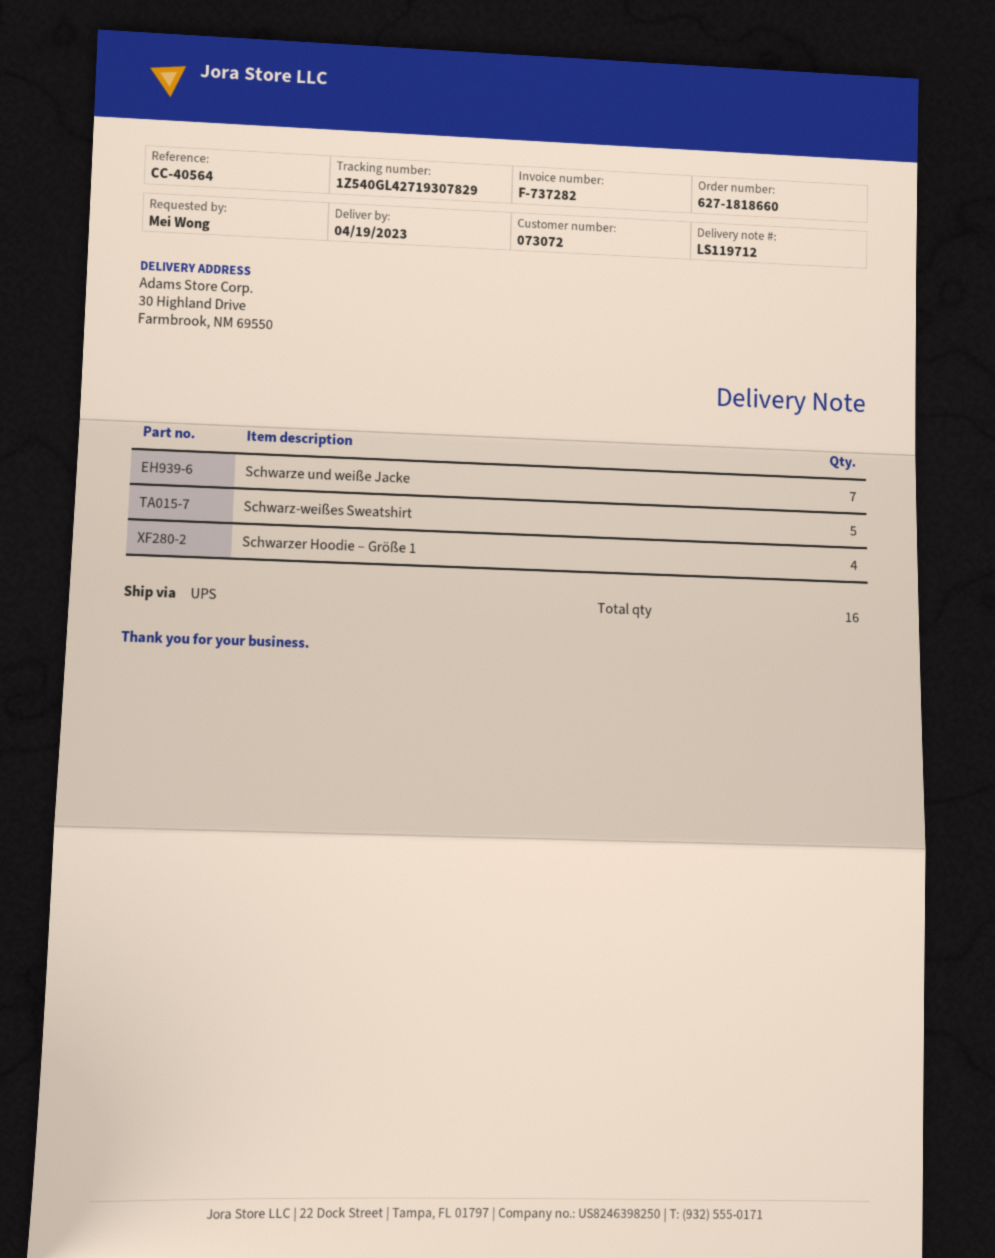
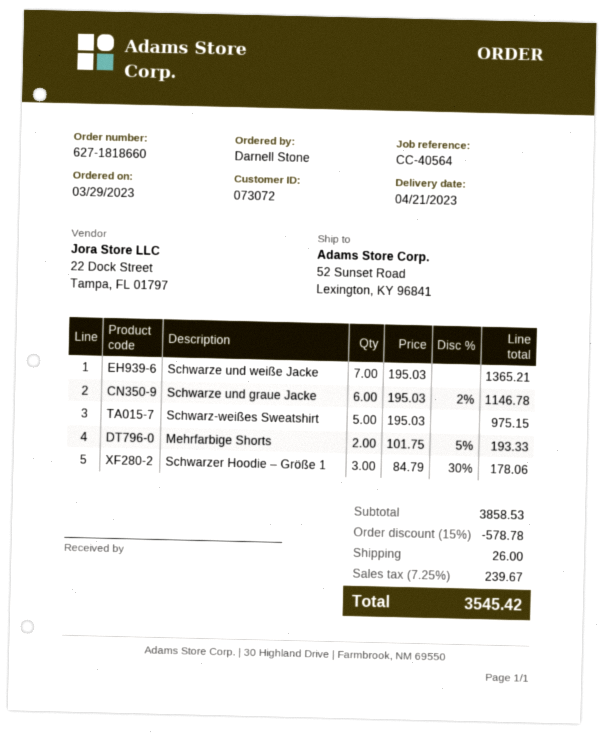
delivery date: 2023-04-19 -> 2023-04-21
ordered by: Mei Wong -> Darnell Stone
ship to: 30 Highland Drive, Farmbrook, NM 69550 -> 52 Sunset Road, Lexington, KY 96841
Schwarzer Hoodie – Größe 1: 4 -> 3
Schwarze und graue Jacke: none -> 6
Mehrfarbige Shorts: none -> 2

